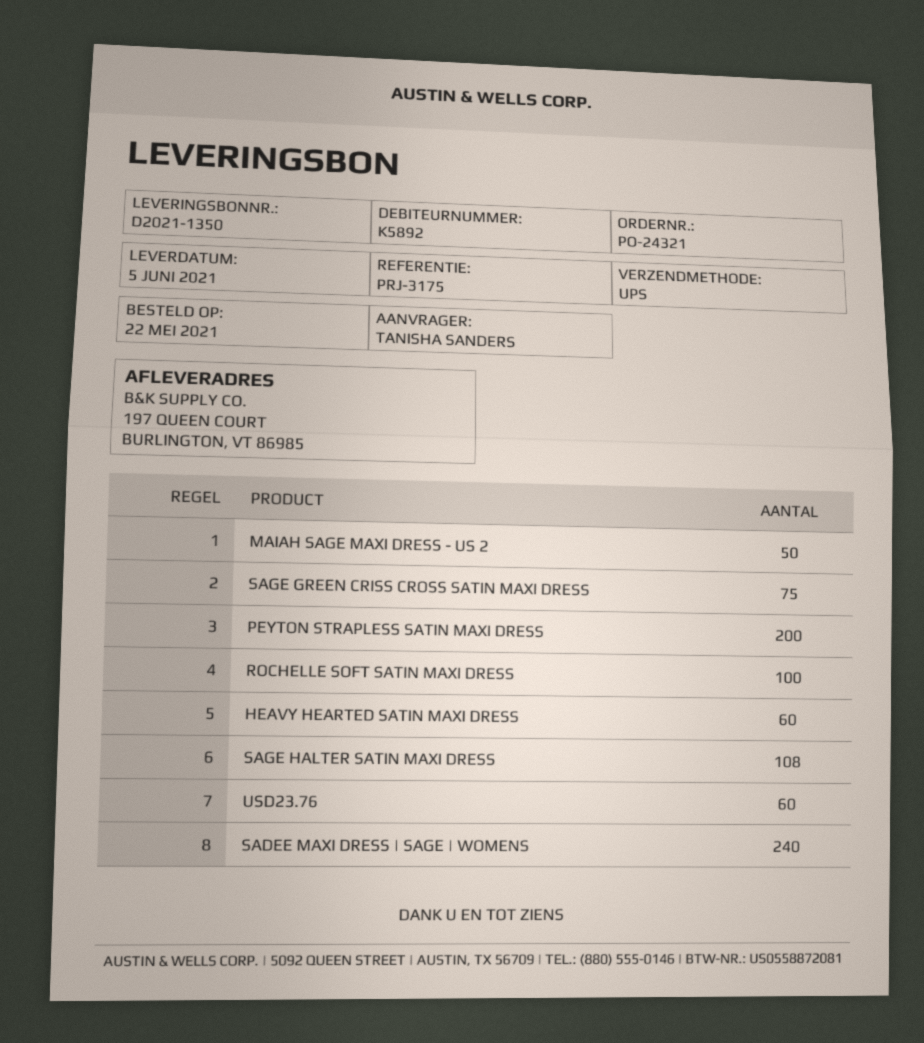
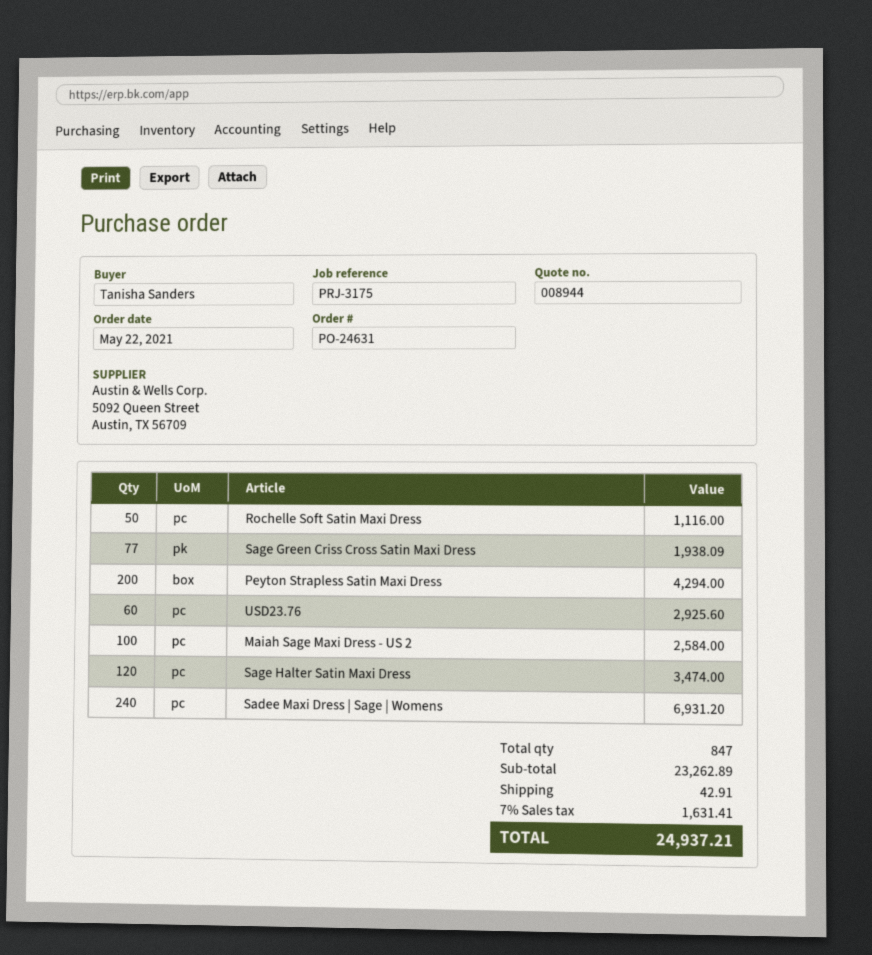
order number: PO-24321 -> PO-24631
MAIAH SAGE MAXI DRESS - US 2: 50 -> 100
SAGE GREEN CRISS CROSS SATIN MAXI DRESS: 75 -> 77
ROCHELLE SOFT SATIN MAXI DRESS: 100 -> 50
HEAVY HEARTED SATIN MAXI DRESS: 60 -> none
SAGE HALTER SATIN MAXI DRESS: 108 -> 120

